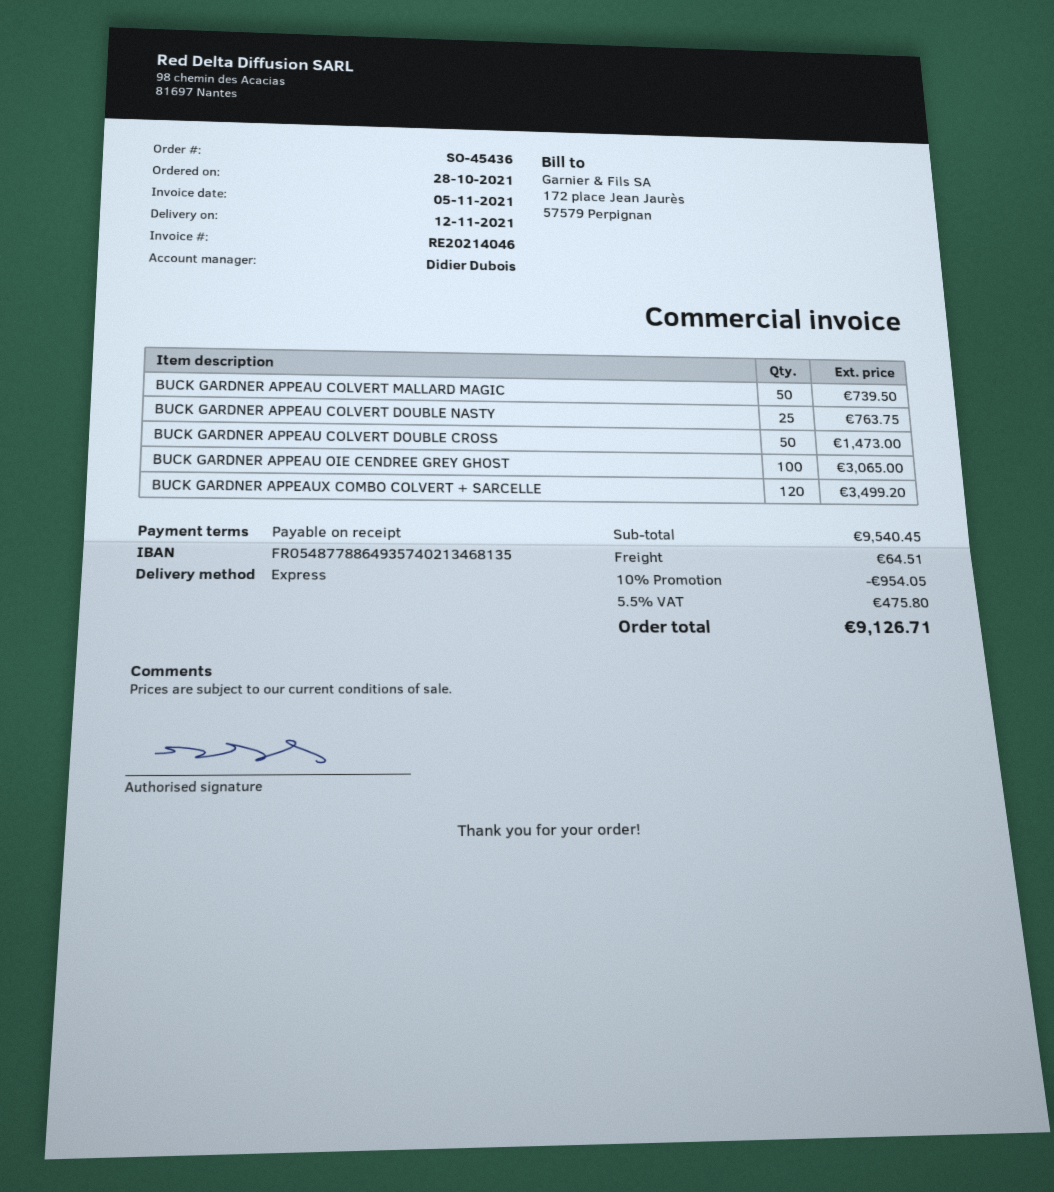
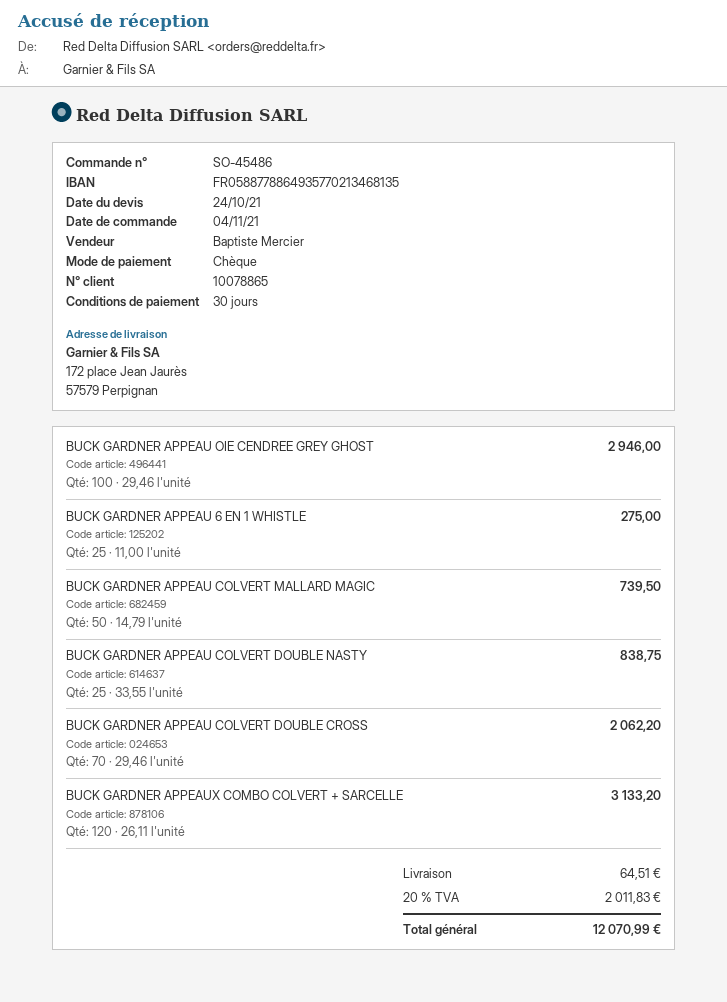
order number: SO-45436 -> SO-45486
order date: 2021-10-28 -> 2021-11-04
payment terms: on receipt -> 30 days
sales rep: Didier Dubois -> Baptiste Mercier
bank account: FR0548778864935740213468135 -> FR0588778864935770213468135
BUCK GARDNER APPEAU COLVERT DOUBLE NASTY: 25 for 763.75 -> 25 for 838.75
BUCK GARDNER APPEAU COLVERT DOUBLE CROSS: 50 for 1473.00 -> 70 for 2062.20
BUCK GARDNER APPEAU OIE CENDREE GREY GHOST: 100 for 3065.00 -> 100 for 2946.00
BUCK GARDNER APPEAUX COMBO COLVERT + SARCELLE: 120 for 3499.20 -> 120 for 3133.20
BUCK GARDNER APPEAU 6 EN 1 WHISTLE: none -> 25 for 275.00
discount: 10% = 954.05 -> none
tax: 5.5% = 475.80 -> 20% = 2011.83
total: 9126.71 -> 12070.99

